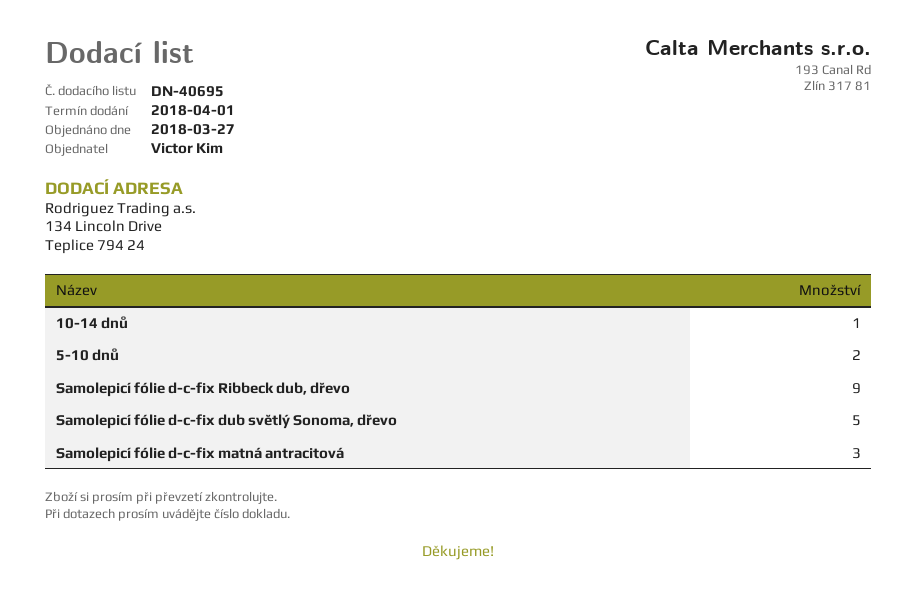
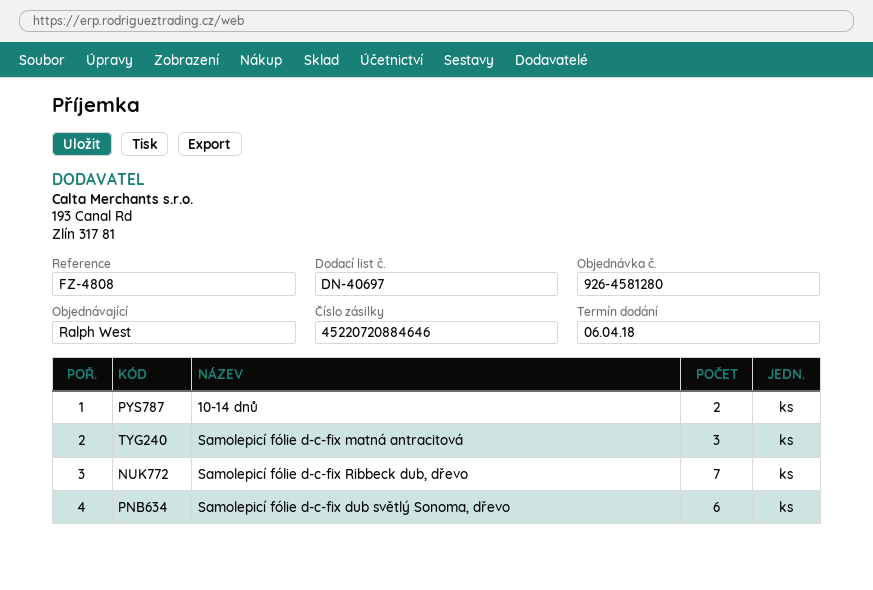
delivery note number: DN-40695 -> DN-40697
delivery date: 2018-04-01 -> 2018-04-06
ordered by: Victor Kim -> Ralph West
10-14 dnů: 1 -> 2
5-10 dnů: 2 -> none
Samolepicí fólie d-c-fix Ribbeck dub, dřevo: 9 -> 7
Samolepicí fólie d-c-fix dub světlý Sonoma, dřevo: 5 -> 6

